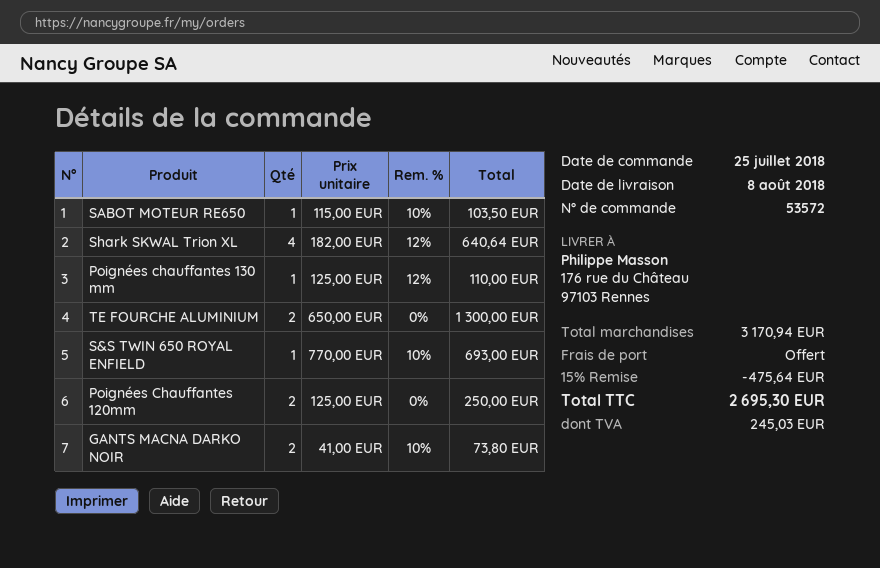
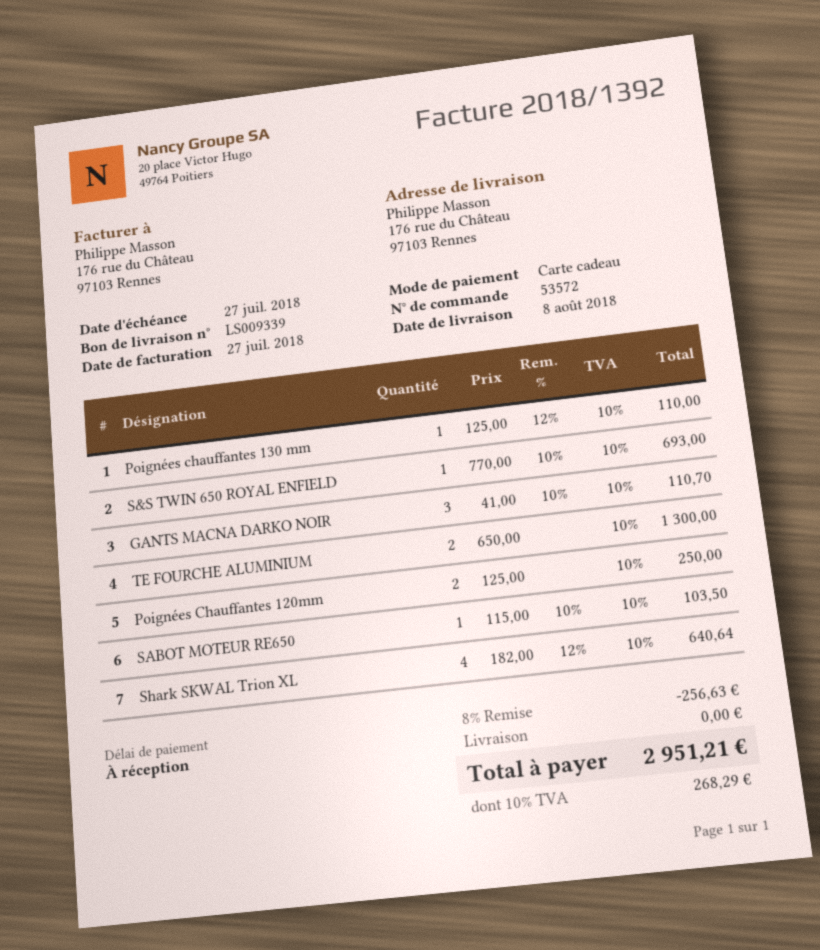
GANTS MACNA DARKO NOIR: 2 x 41.00 - 10% = 73.80 -> 3 x 41.00 - 10% = 110.70
discount: 15% = 475.64 -> 8% = 256.63
tax: 245.03 -> 268.29
total: 2695.30 -> 2951.21

